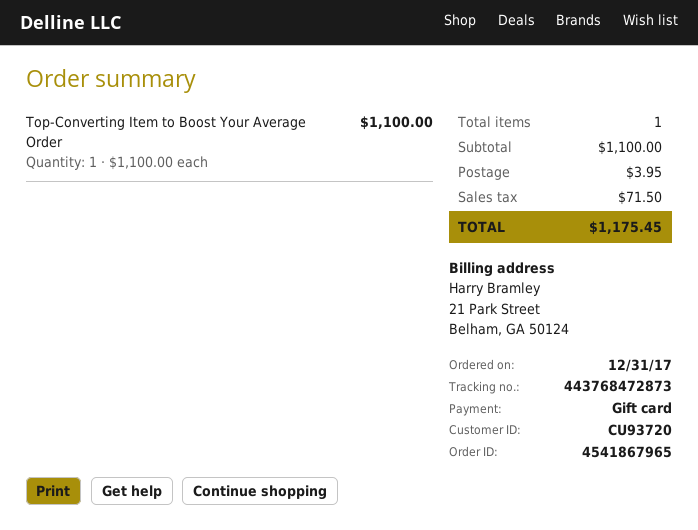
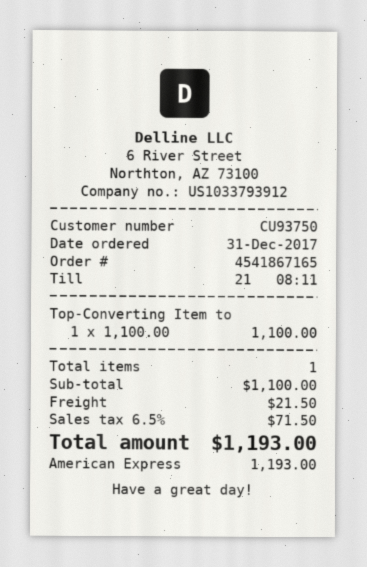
order number: 4541867965 -> 4541867165
customer number: CU93720 -> CU93750
payment method: gift card -> American Express
shipping: 3.95 -> 21.50
total: 1175.45 -> 1193.00

